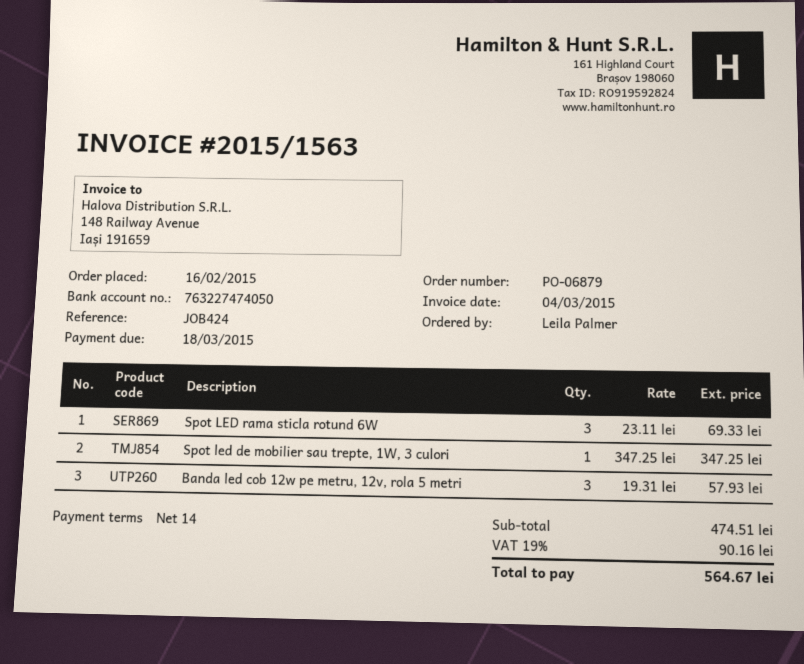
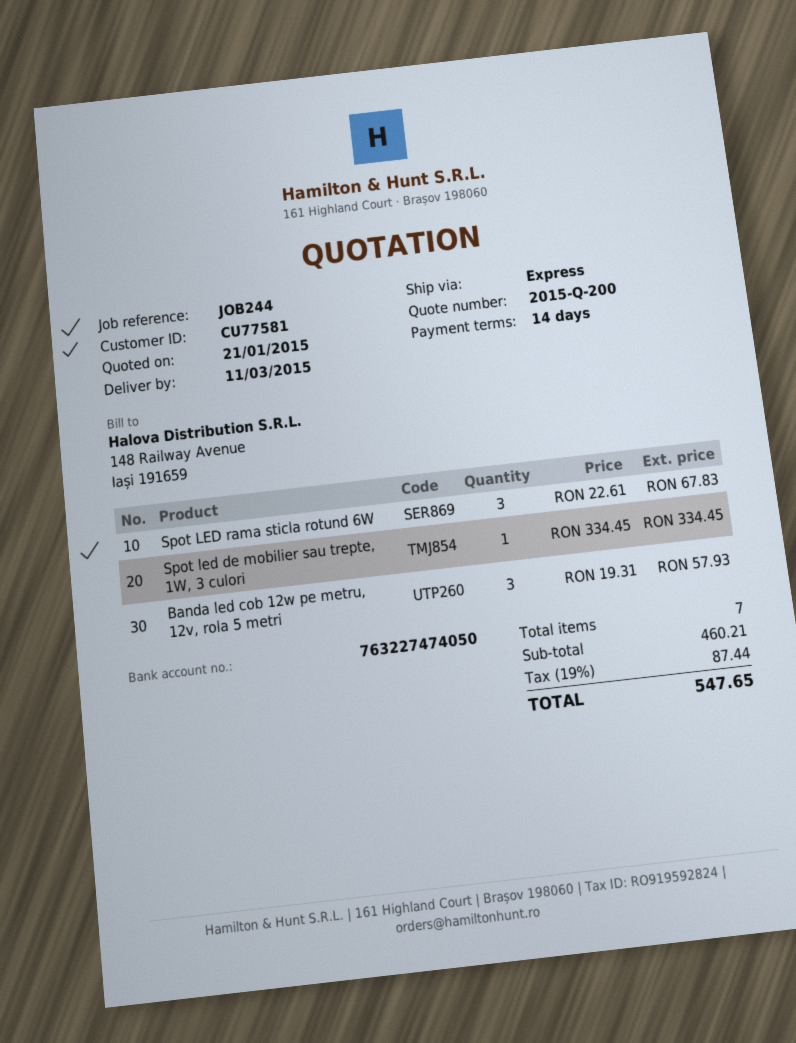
reference: JOB424 -> JOB244
Spot LED rama sticla rotund 6W: 3 x 23.11 = 69.33 -> 3 x 22.61 = 67.83
Spot led de mobilier sau trepte, 1W, 3 culori: 1 x 347.25 = 347.25 -> 1 x 334.45 = 334.45
subtotal: 474.51 -> 460.21
tax: 19% = 90.16 -> 19% = 87.44
total: 564.67 -> 547.65

